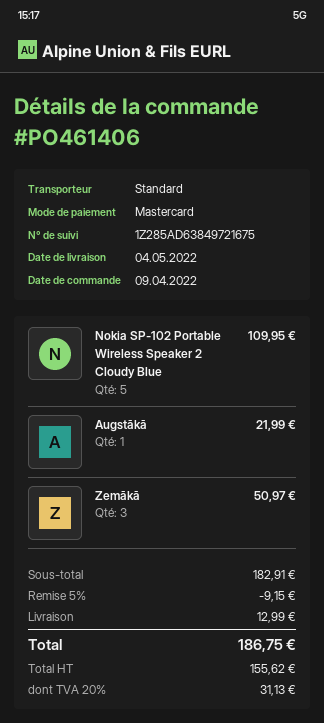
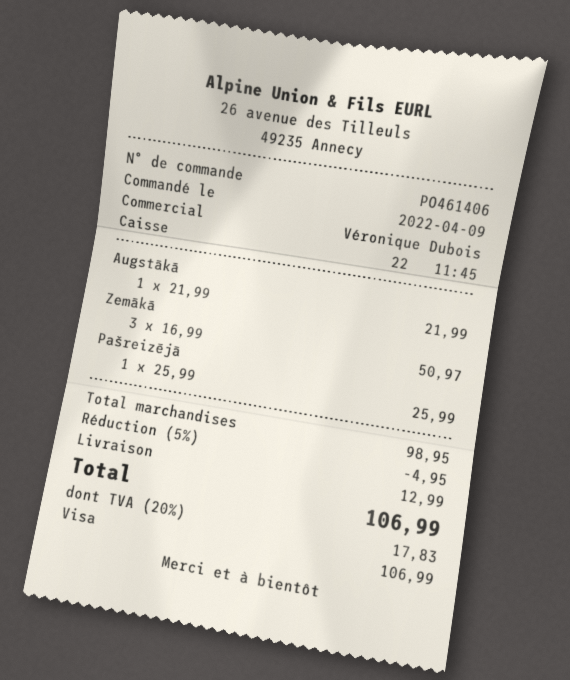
payment method: Mastercard -> Visa
Nokia SP-102 Portable Wireless Speaker 2 Cloudy Blue: 5 for 109.95 -> none
Pašreizējā: none -> 1 for 25.99
subtotal: 182.91 -> 98.95
discount: 5% = 9.15 -> 5% = 4.95
tax: 20% = 31.13 -> 20% = 17.83
total: 186.75 -> 106.99

